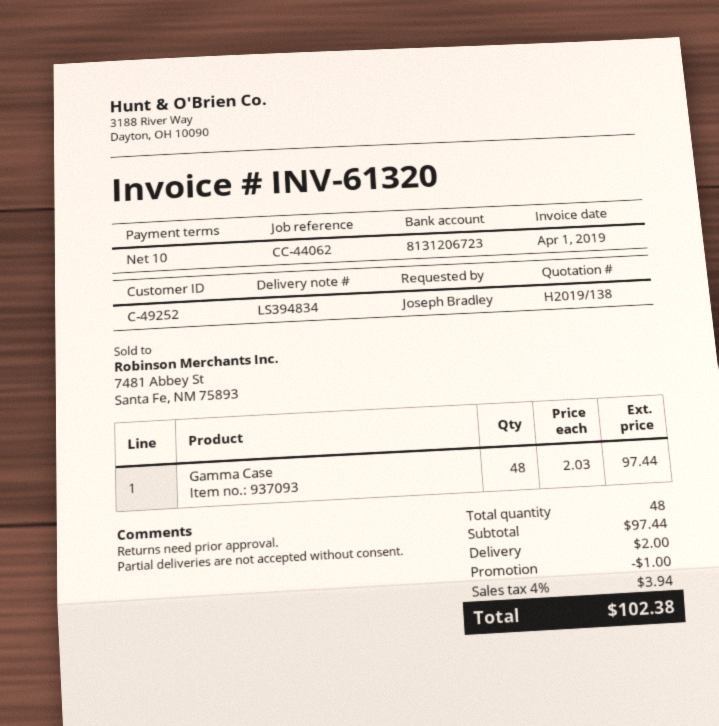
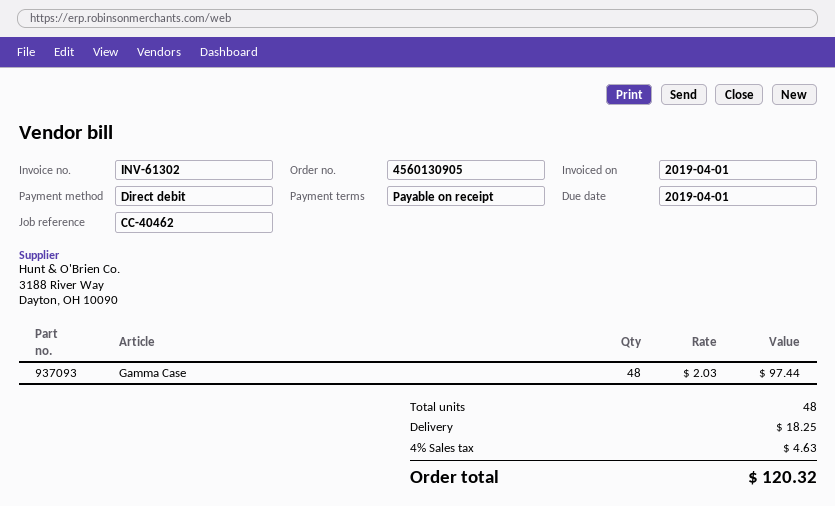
invoice number: INV-61320 -> INV-61302
payment terms: 10 days -> on receipt
reference: CC-44062 -> CC-40462
discount: 1.00 -> none
shipping: 2.00 -> 18.25
tax: 4% = 3.94 -> 4% = 4.63
total: 102.38 -> 120.32

